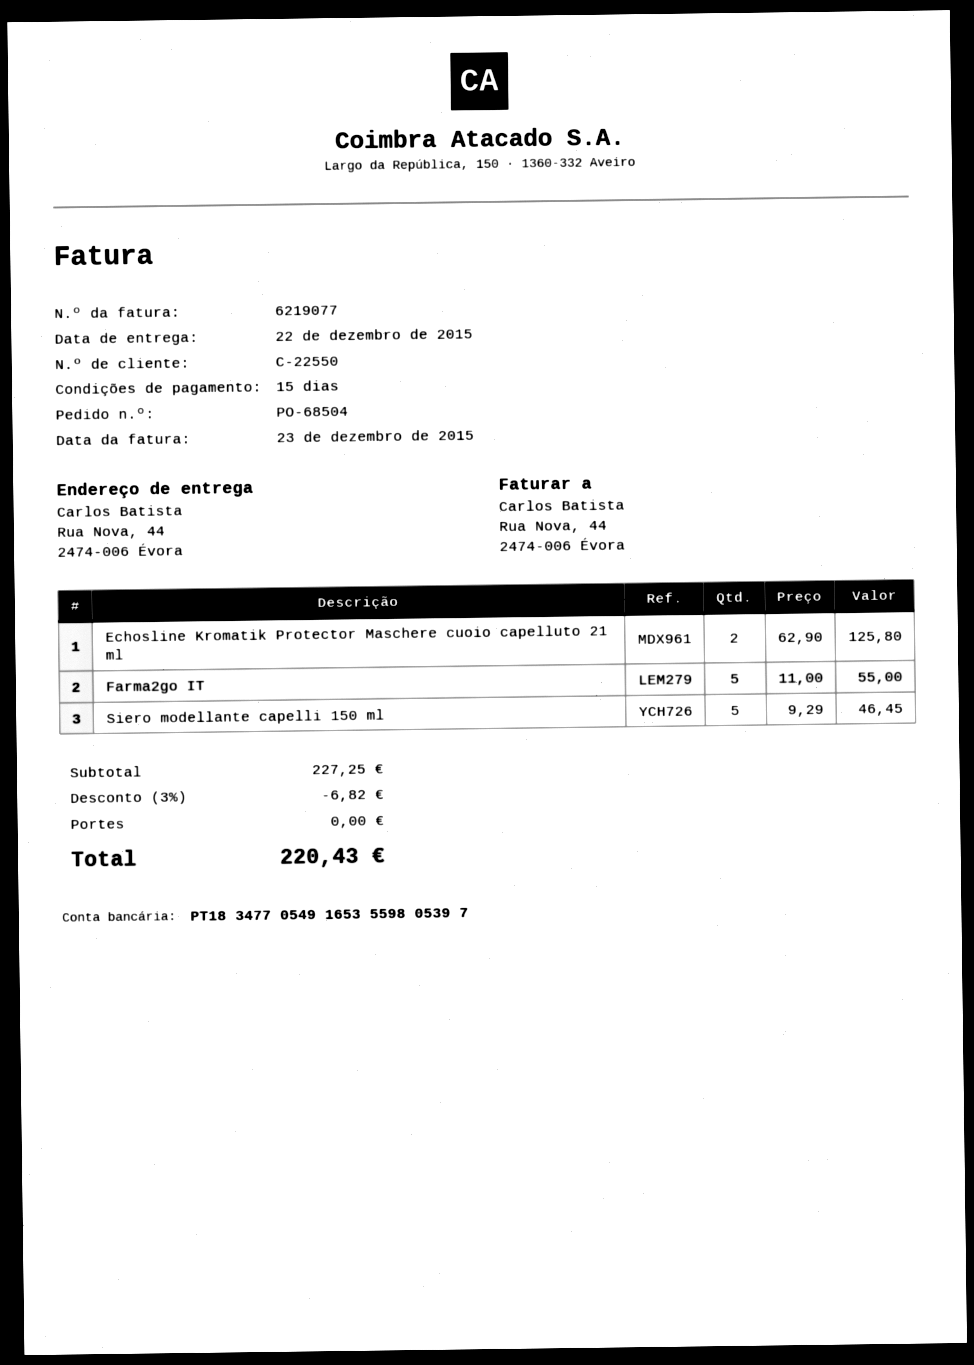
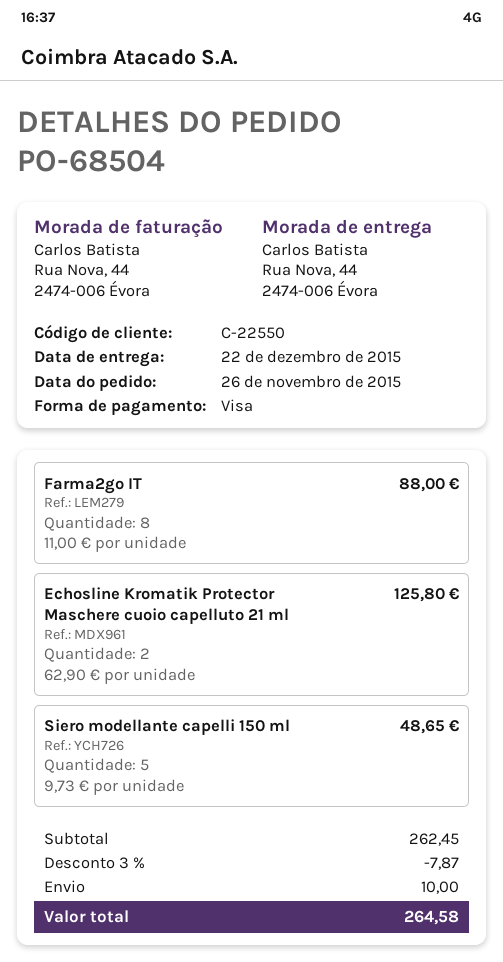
Farma2go IT: 5 x 11.00 = 55.00 -> 8 x 11.00 = 88.00
Siero modellante capelli 150 ml: 5 x 9.29 = 46.45 -> 5 x 9.73 = 48.65
subtotal: 227.25 -> 262.45
discount: 3% = 6.82 -> 3% = 7.87
shipping: 0.00 -> 10.00
total: 220.43 -> 264.58

